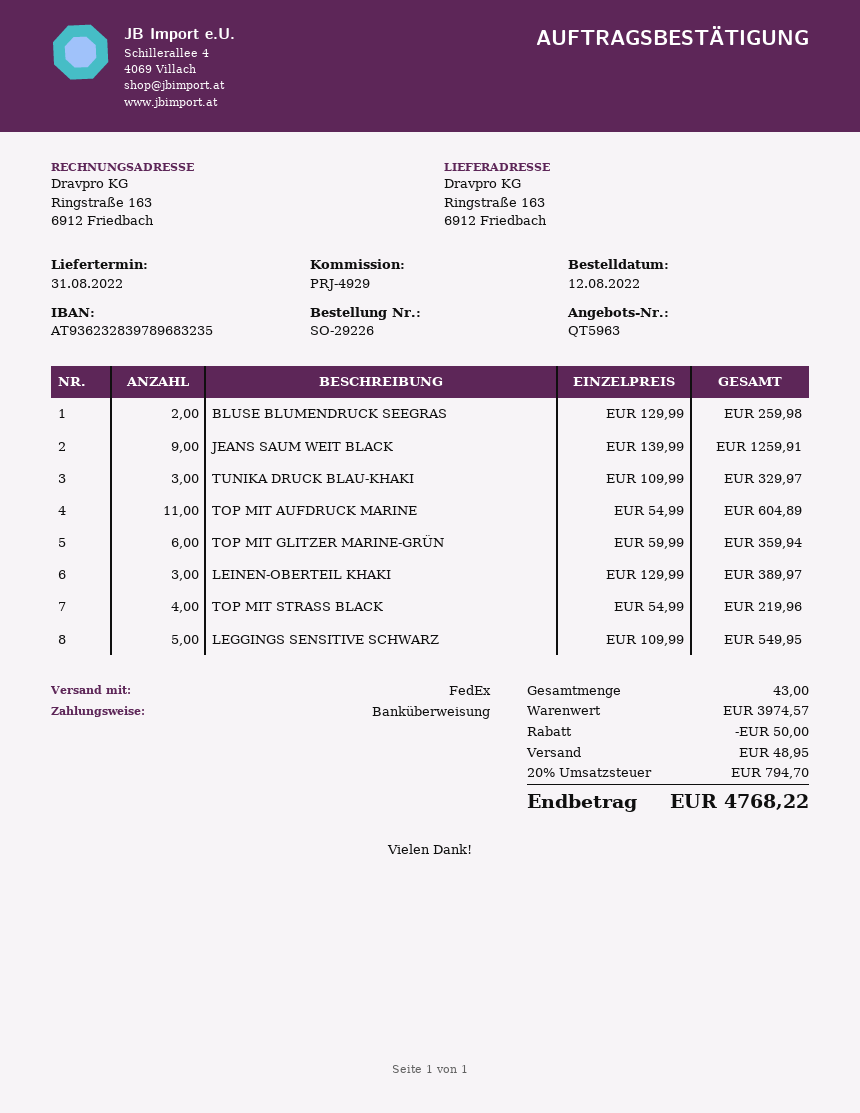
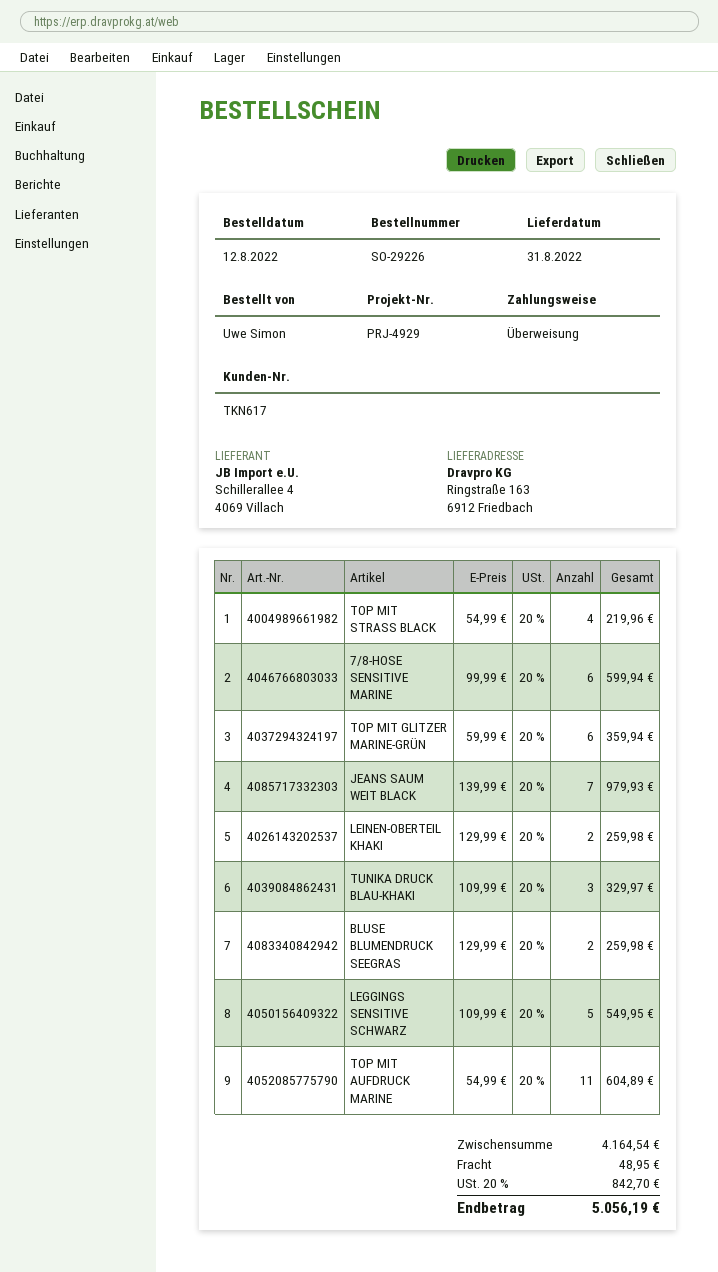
JEANS SAUM WEIT BLACK: 9 x 139.99 = 1259.91 -> 7 x 139.99 = 979.93
LEINEN-OBERTEIL KHAKI: 3 x 129.99 = 389.97 -> 2 x 129.99 = 259.98
7/8-HOSE SENSITIVE MARINE: none -> 6 x 99.99 = 599.94
subtotal: 3974.57 -> 4164.54
discount: 50.00 -> none
tax: 20% = 794.70 -> 20% = 842.70
total: 4768.22 -> 5056.19

